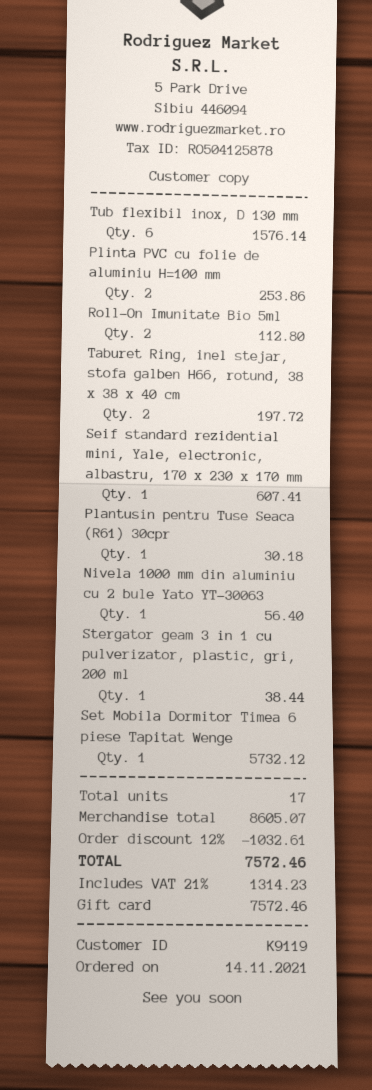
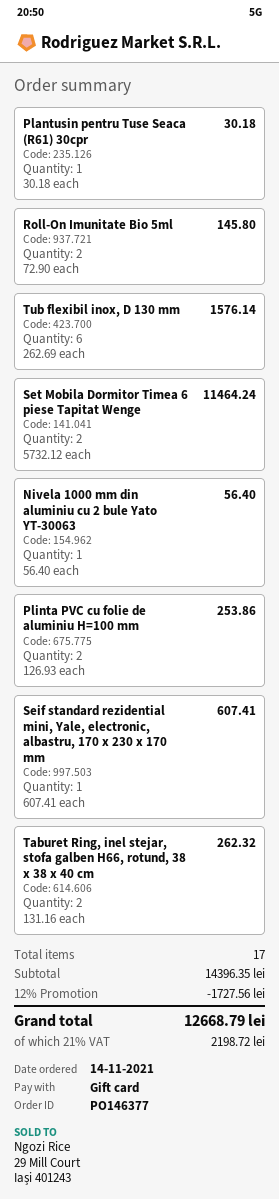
Roll-On Imunitate Bio 5ml: 2 for 112.80 -> 2 for 145.80
Taburet Ring, inel stejar, stofa galben H66, rotund, 38 x 38 x 40 cm: 2 for 197.72 -> 2 for 262.32
Stergator geam 3 in 1 cu pulverizator, plastic, gri, 200 ml: 1 for 38.44 -> none
Set Mobila Dormitor Timea 6 piese Tapitat Wenge: 1 for 5732.12 -> 2 for 11464.24
subtotal: 8605.07 -> 14396.35
discount: 12% = 1032.61 -> 12% = 1727.56
tax: 21% = 1314.23 -> 21% = 2198.72
total: 7572.46 -> 12668.79

